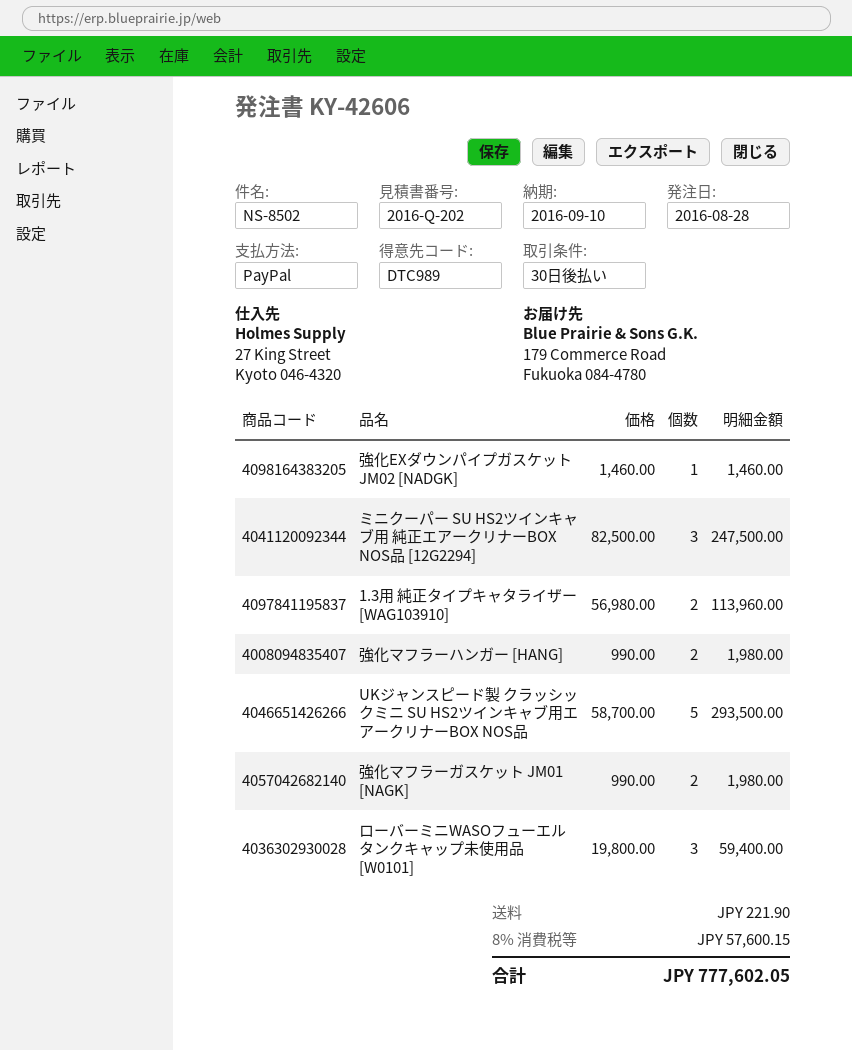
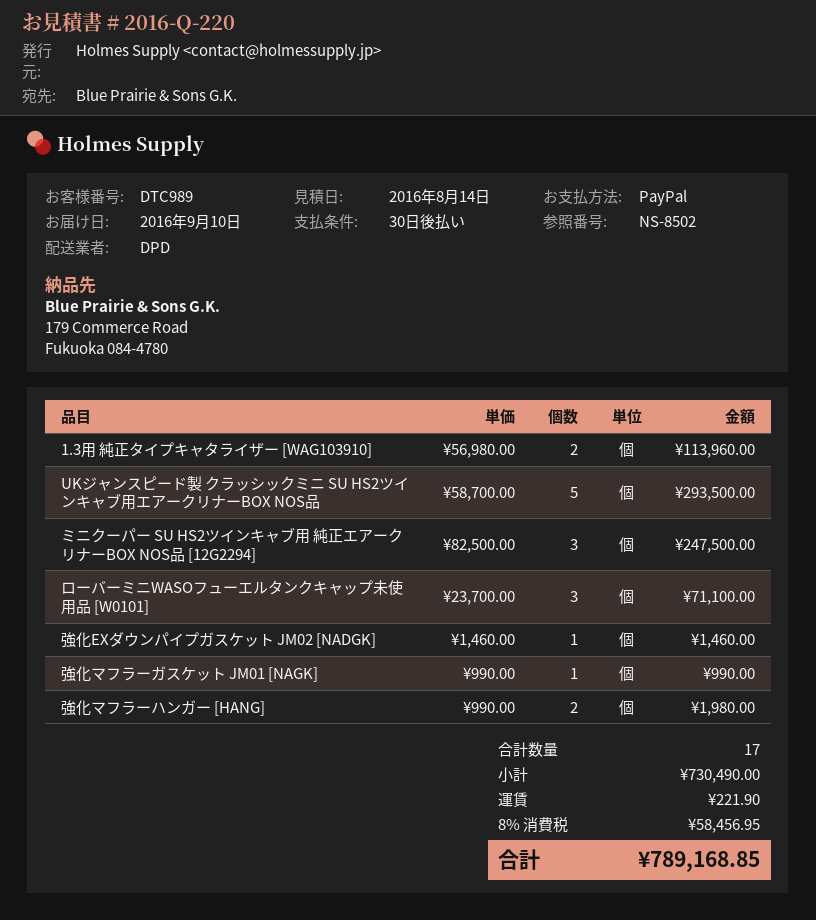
quote number: 2016-Q-202 -> 2016-Q-220
強化マフラーガスケット JM01 [NAGK]: 2 x 990.00 = 1980.00 -> 1 x 990.00 = 990.00
ローバーミニWASOフューエルタンクキャップ未使用品 [W0101]: 3 x 19800.00 = 59400.00 -> 3 x 23700.00 = 71100.00
tax: 8% = 57600.15 -> 8% = 58456.95
total: 777602.05 -> 789168.85

